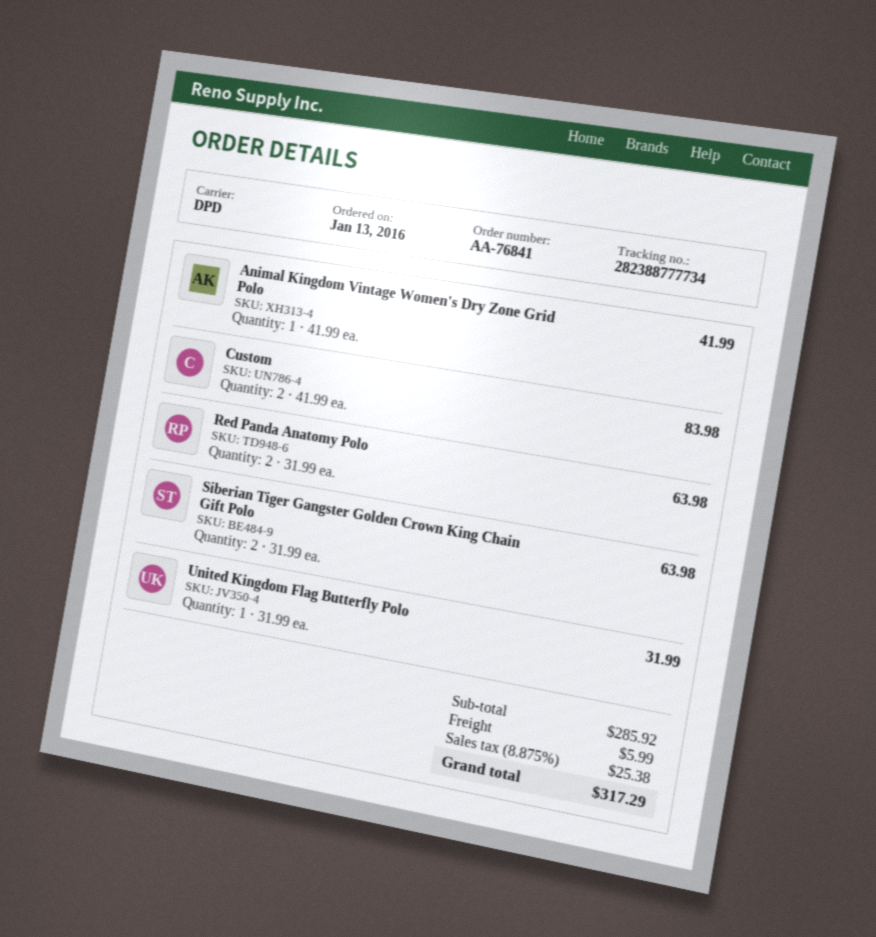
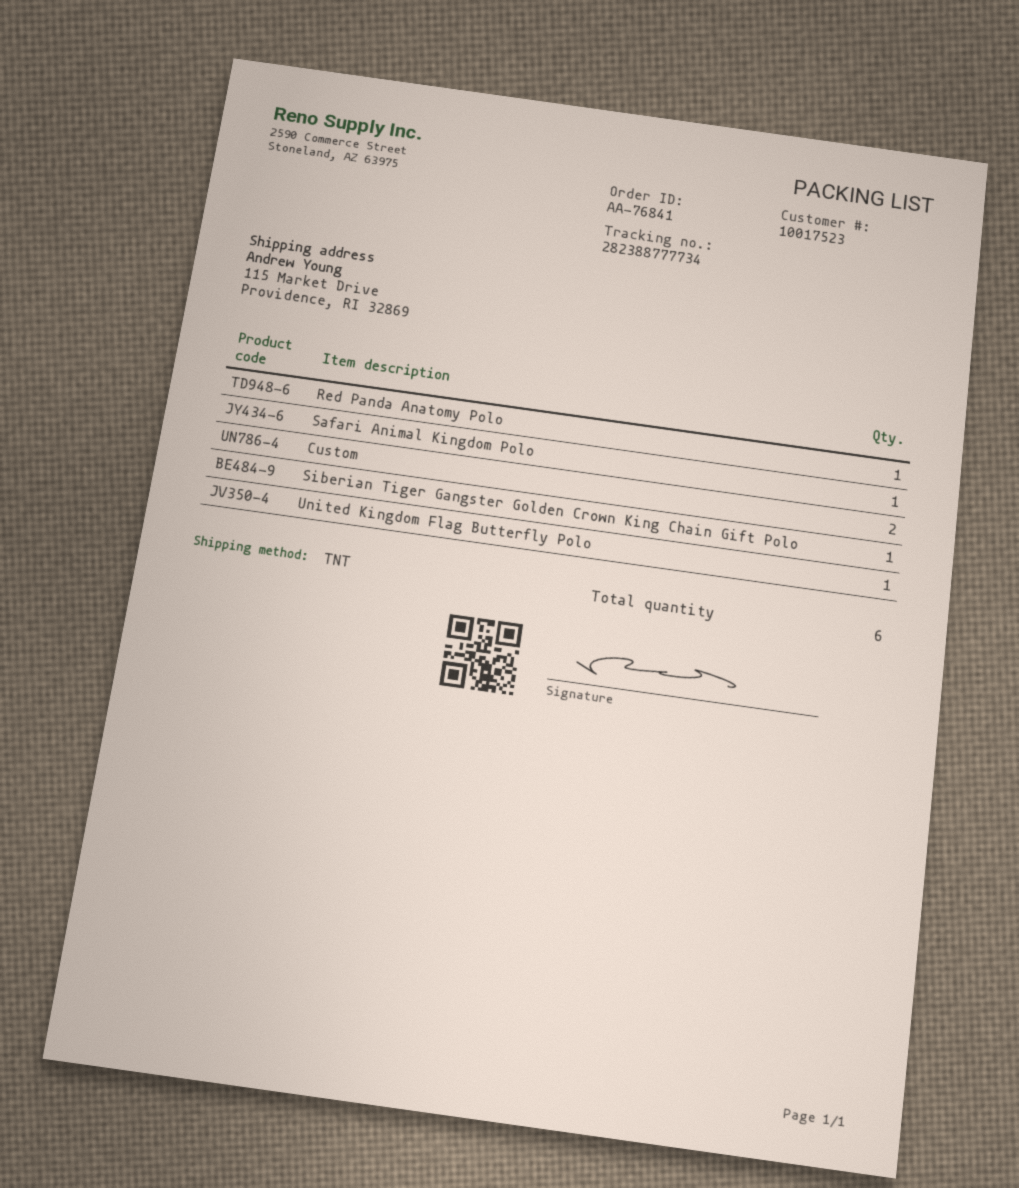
shipping method: DPD -> TNT
Animal Kingdom Vintage Women's Dry Zone Grid Polo: 1 -> none
Red Panda Anatomy Polo: 2 -> 1
Siberian Tiger Gangster Golden Crown King Chain Gift Polo: 2 -> 1
Safari Animal Kingdom Polo: none -> 1

